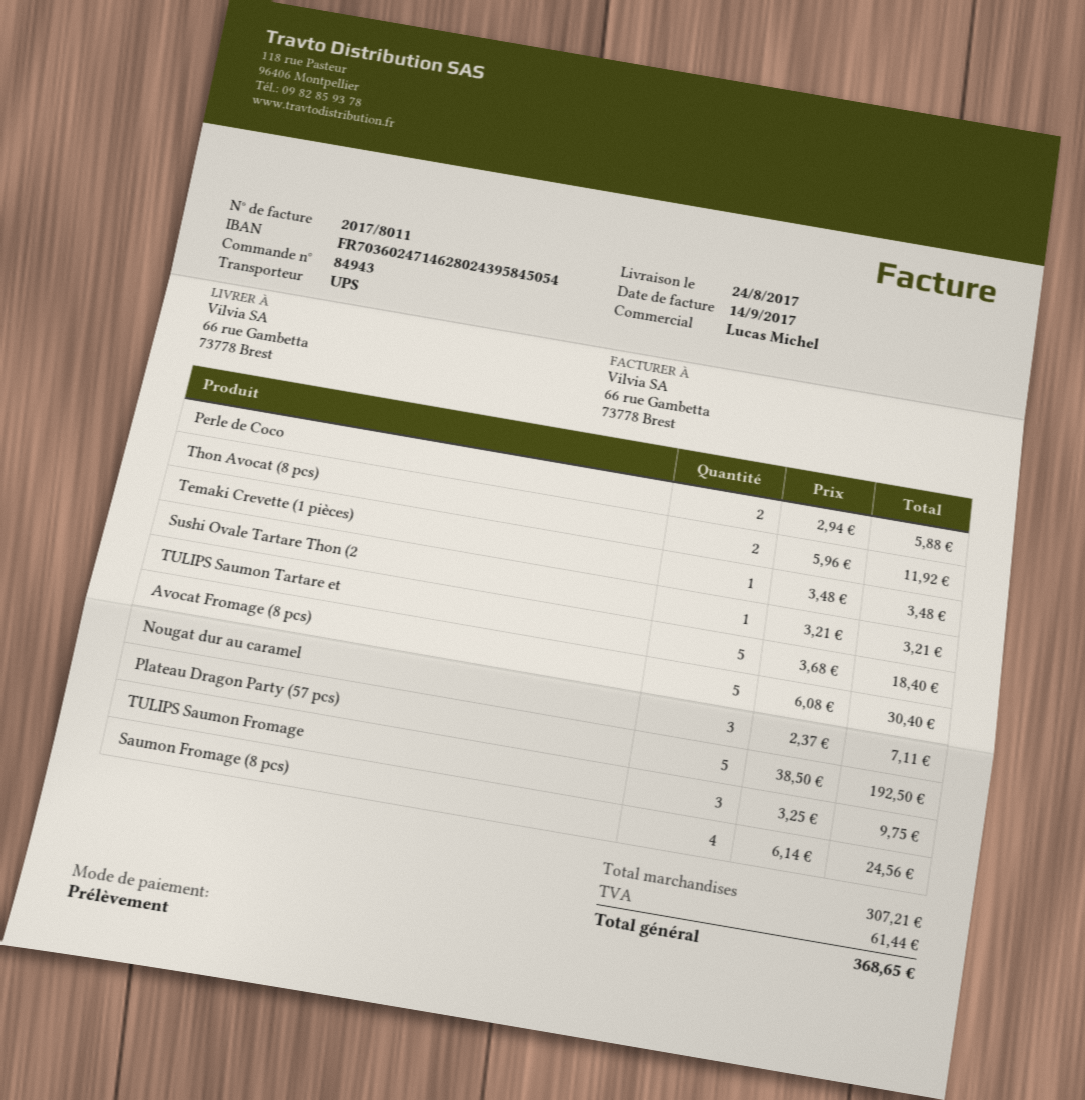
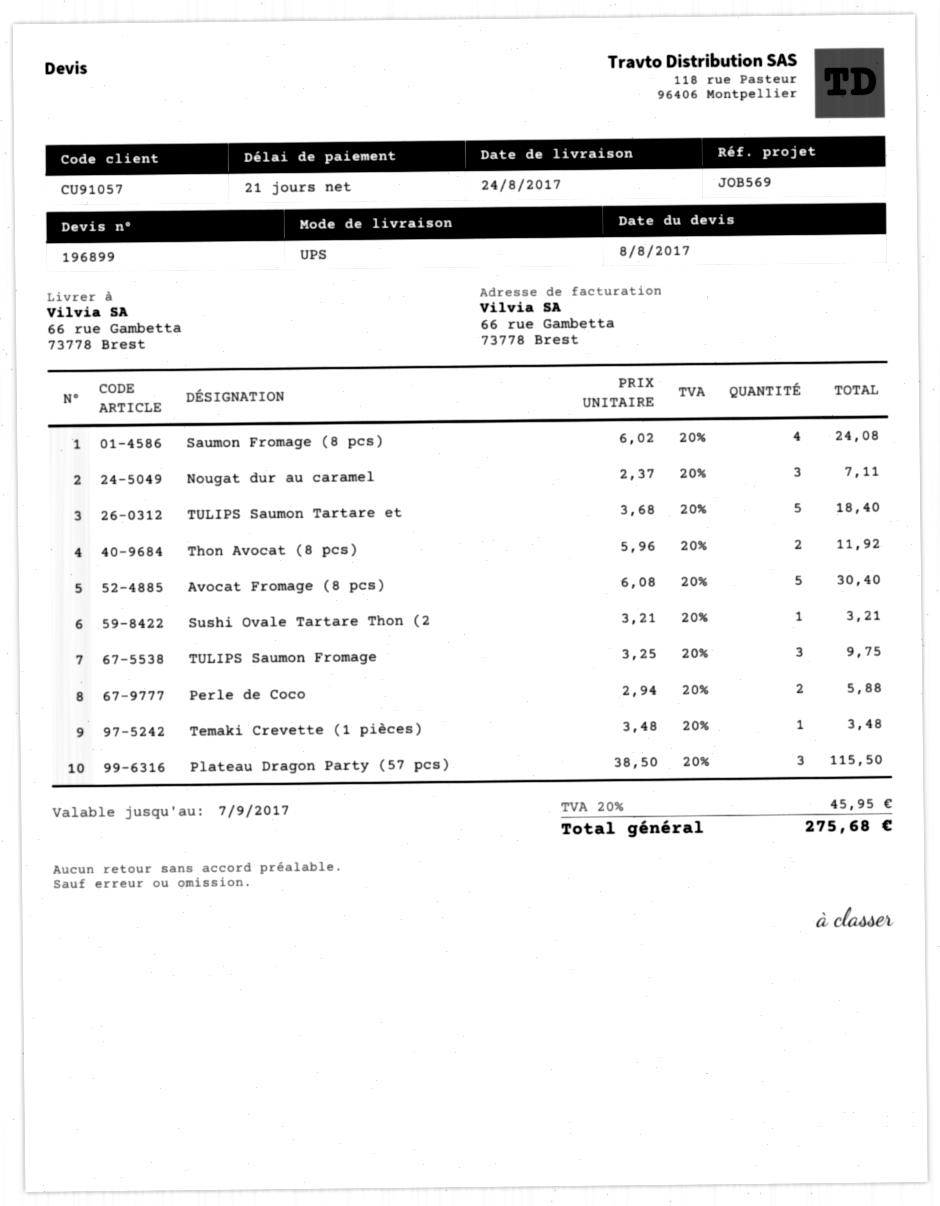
Plateau Dragon Party (57 pcs): 5 x 38.50 = 192.50 -> 3 x 38.50 = 115.50
Saumon Fromage (8 pcs): 4 x 6.14 = 24.56 -> 4 x 6.02 = 24.08
tax: 61.44 -> 45.95
total: 368.65 -> 275.68

